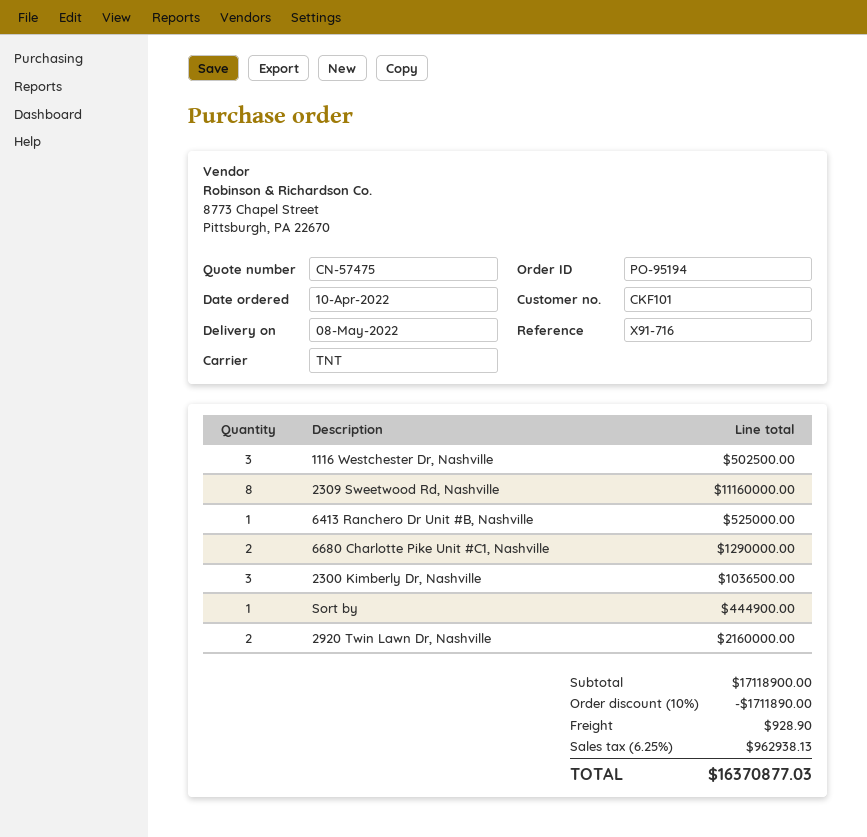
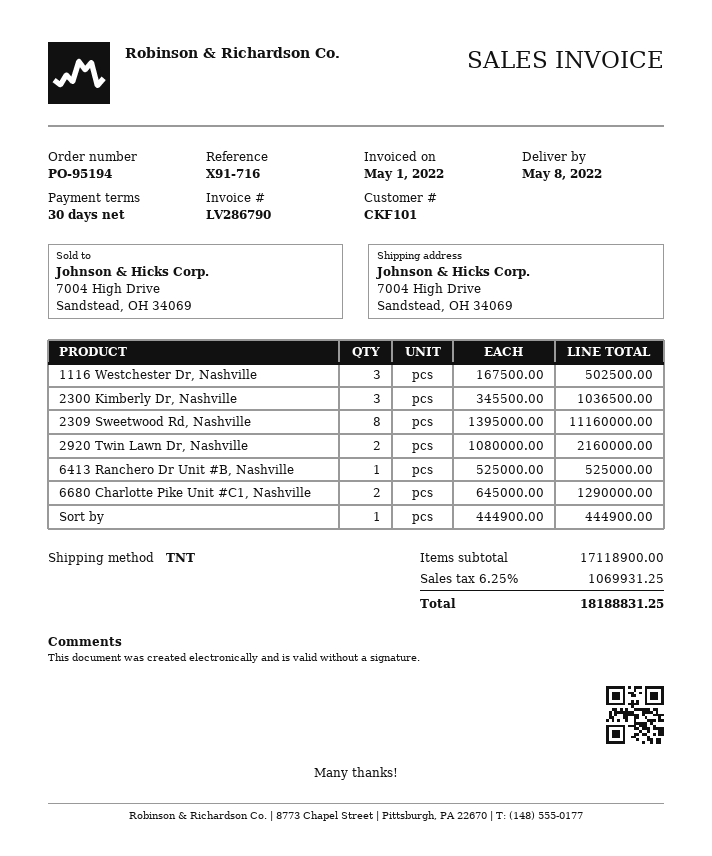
discount: 10% = 1711890.00 -> none
shipping: 928.90 -> none
tax: 6.25% = 962938.13 -> 6.25% = 1069931.25
total: 16370877.03 -> 18188831.25

